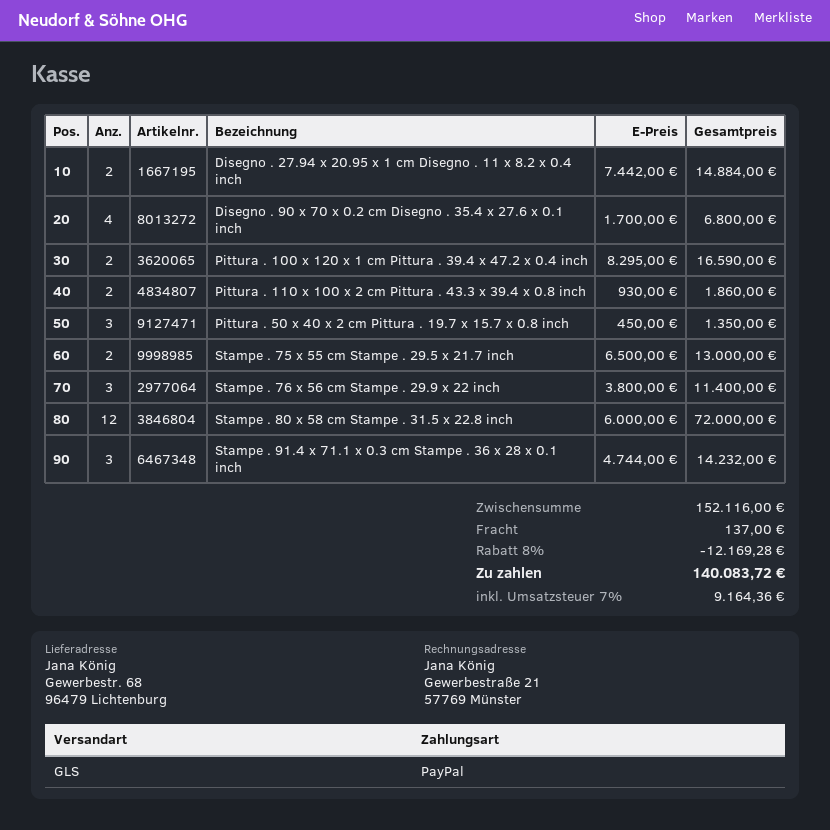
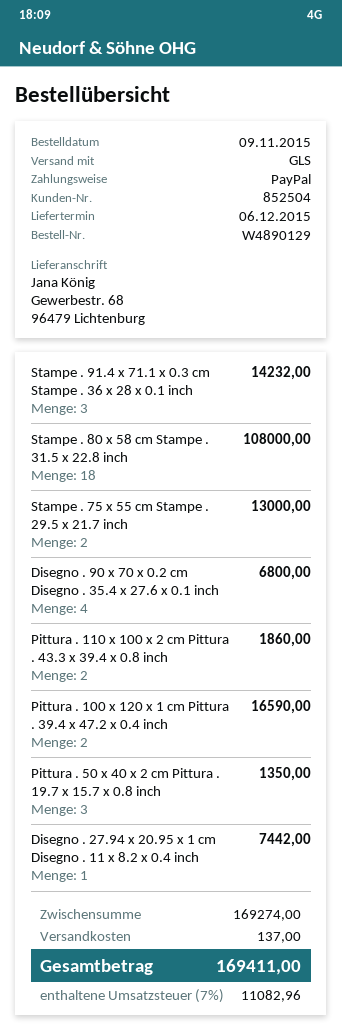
Disegno . 27.94 x 20.95 x 1 cm Disegno . 11 x 8.2 x 0.4 inch: 2 for 14884.00 -> 1 for 7442.00
Stampe . 76 x 56 cm Stampe . 29.9 x 22 inch: 3 for 11400.00 -> none
Stampe . 80 x 58 cm Stampe . 31.5 x 22.8 inch: 12 for 72000.00 -> 18 for 108000.00
subtotal: 152116.00 -> 169274.00
discount: 8% = 12169.28 -> none
tax: 7% = 9164.36 -> 7% = 11082.96
total: 140083.72 -> 169411.00

